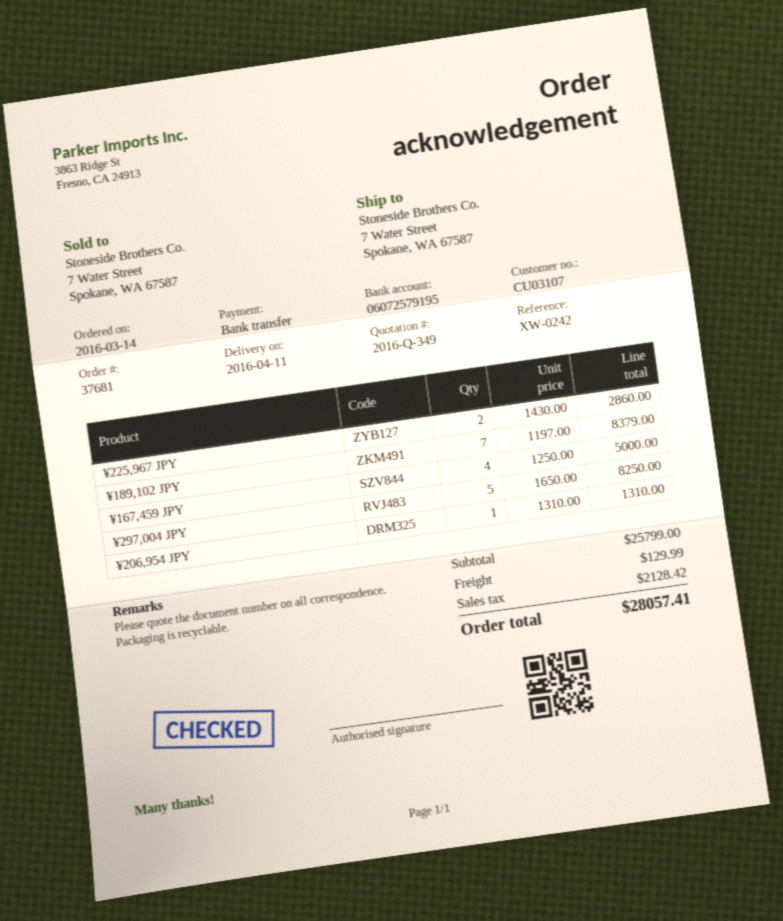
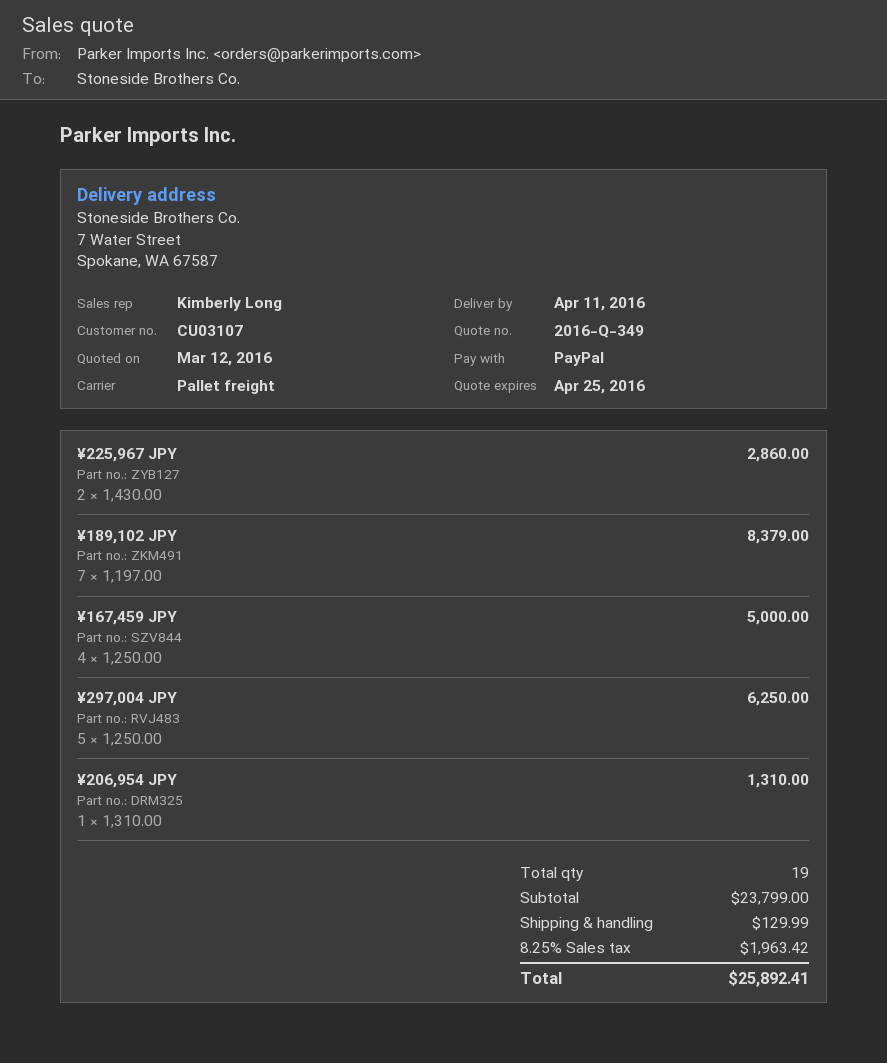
payment method: bank transfer -> PayPal
¥297,004 JPY: 5 x 1650.00 = 8250.00 -> 5 x 1250.00 = 6250.00
subtotal: 25799.00 -> 23799.00
tax: 2128.42 -> 1963.42
total: 28057.41 -> 25892.41

